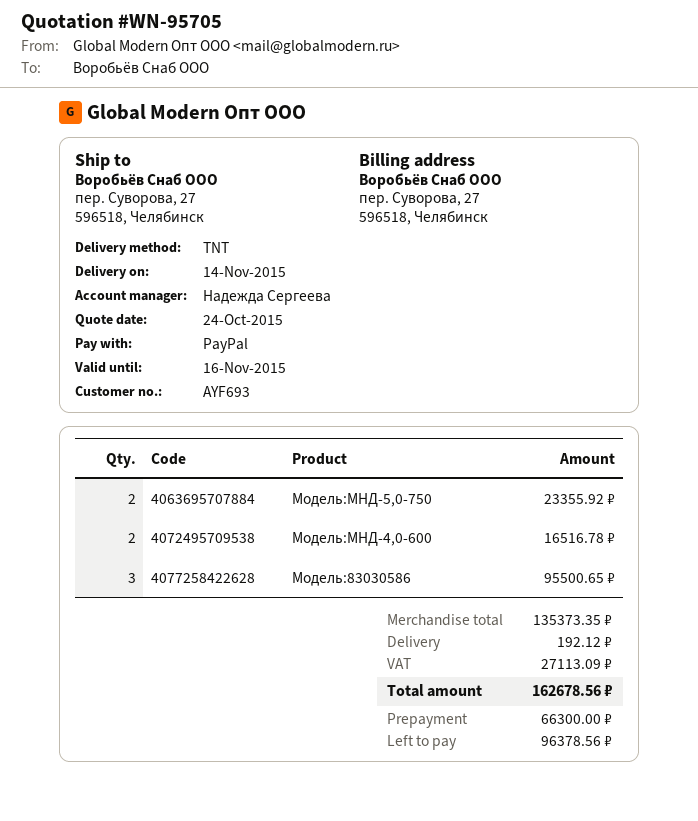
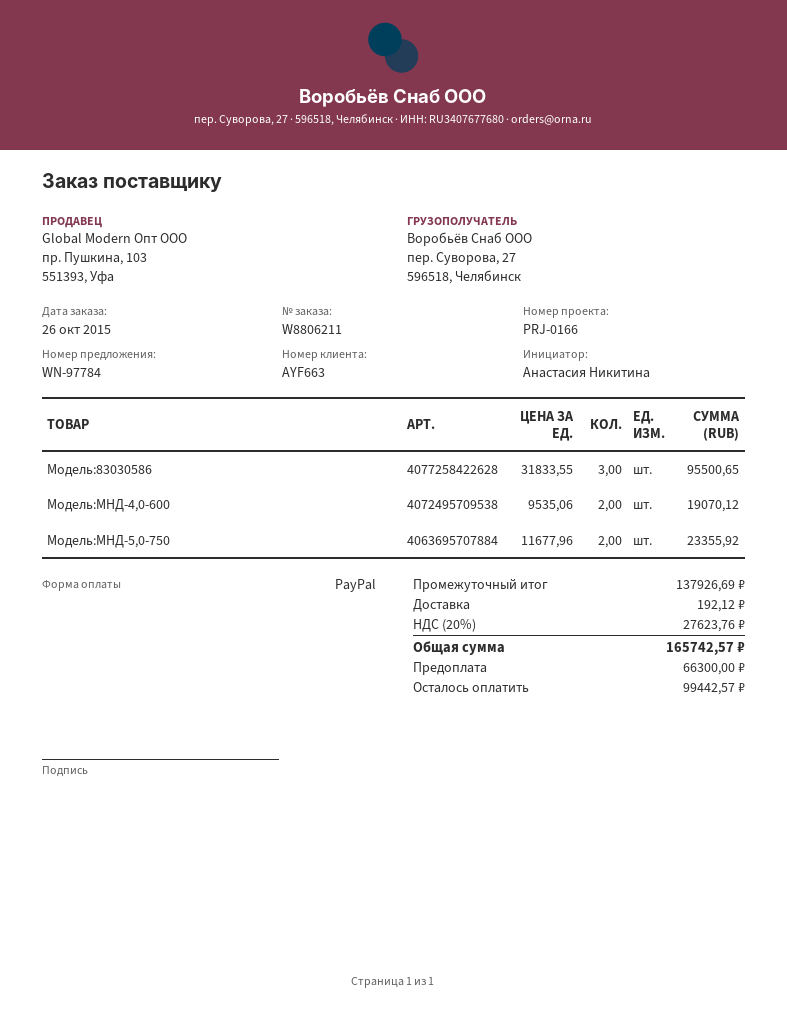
quote number: WN-95705 -> WN-97784
customer number: AYF693 -> AYF663
Модель:МНД-4,0-600: 2 for 16516.78 -> 2 for 19070.12
subtotal: 135373.35 -> 137926.69
tax: 27113.09 -> 27623.76
total: 162678.56 -> 165742.57
balance: 96378.56 -> 99442.57

